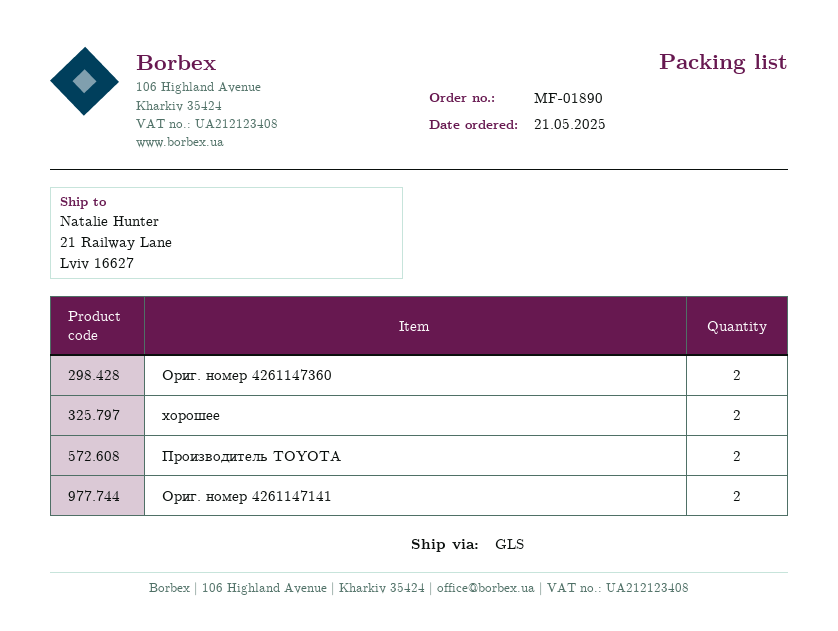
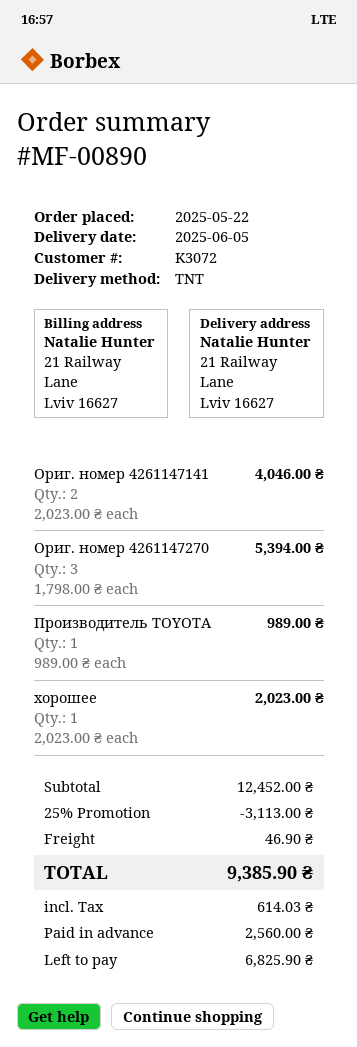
order number: MF-01890 -> MF-00890
order date: 2025-05-21 -> 2025-05-22
shipping method: GLS -> TNT
Ориг. номер 4261147360: 2 -> none
хорошее: 2 -> 1
Производитель TOYOTA: 2 -> 1
Ориг. номер 4261147270: none -> 3

